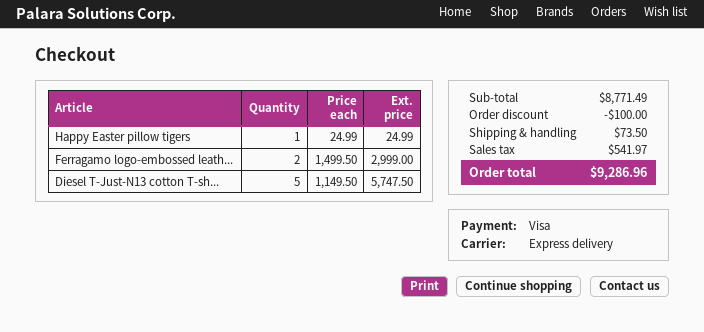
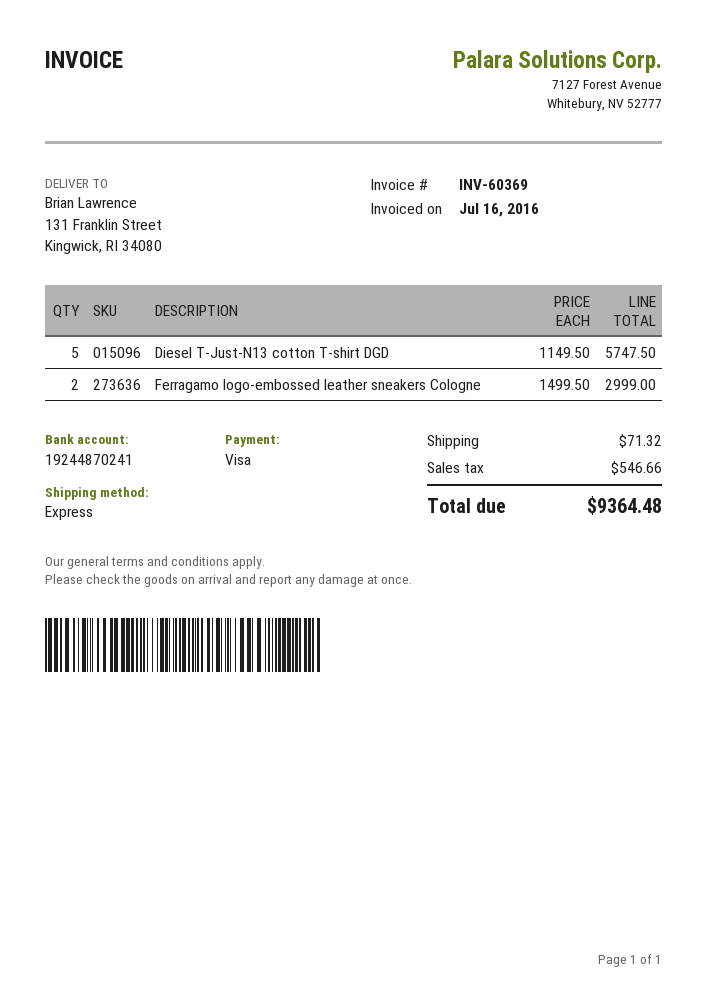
Happy Easter pillow tigers: 1 x 24.99 = 24.99 -> none
discount: 100.00 -> none
shipping: 73.50 -> 71.32
tax: 541.97 -> 546.66
total: 9286.96 -> 9364.48

